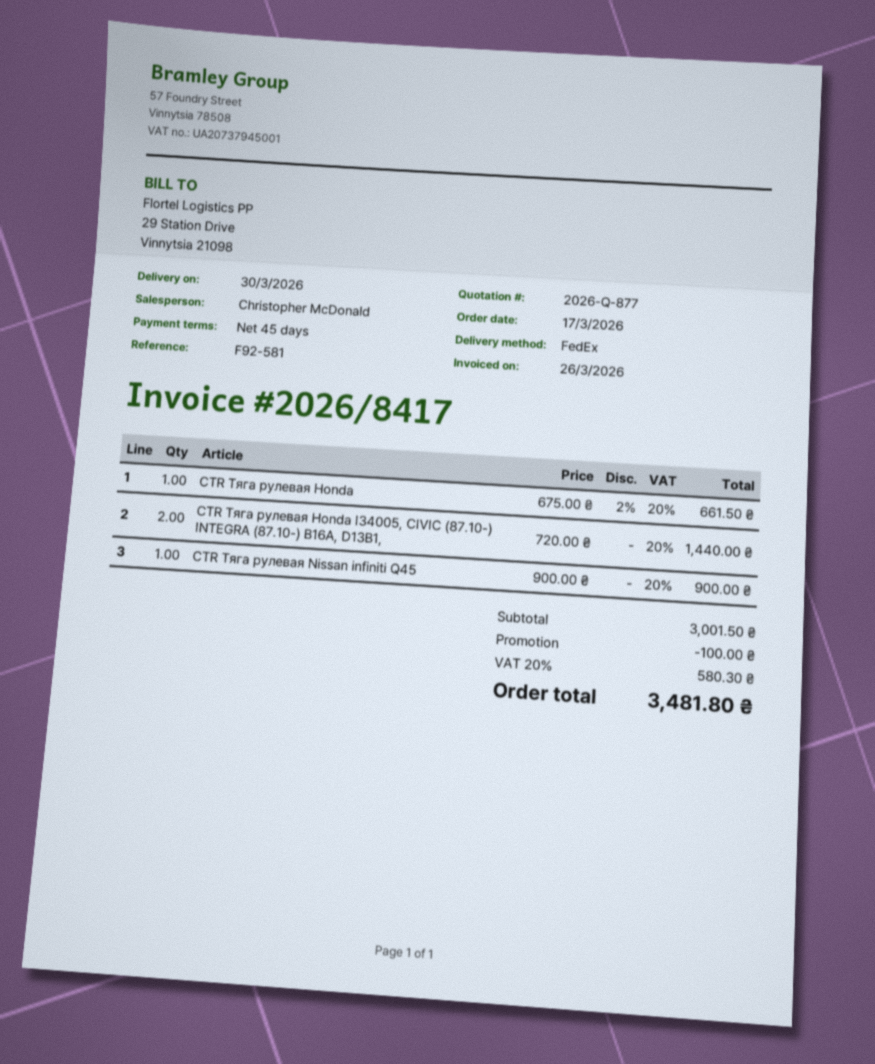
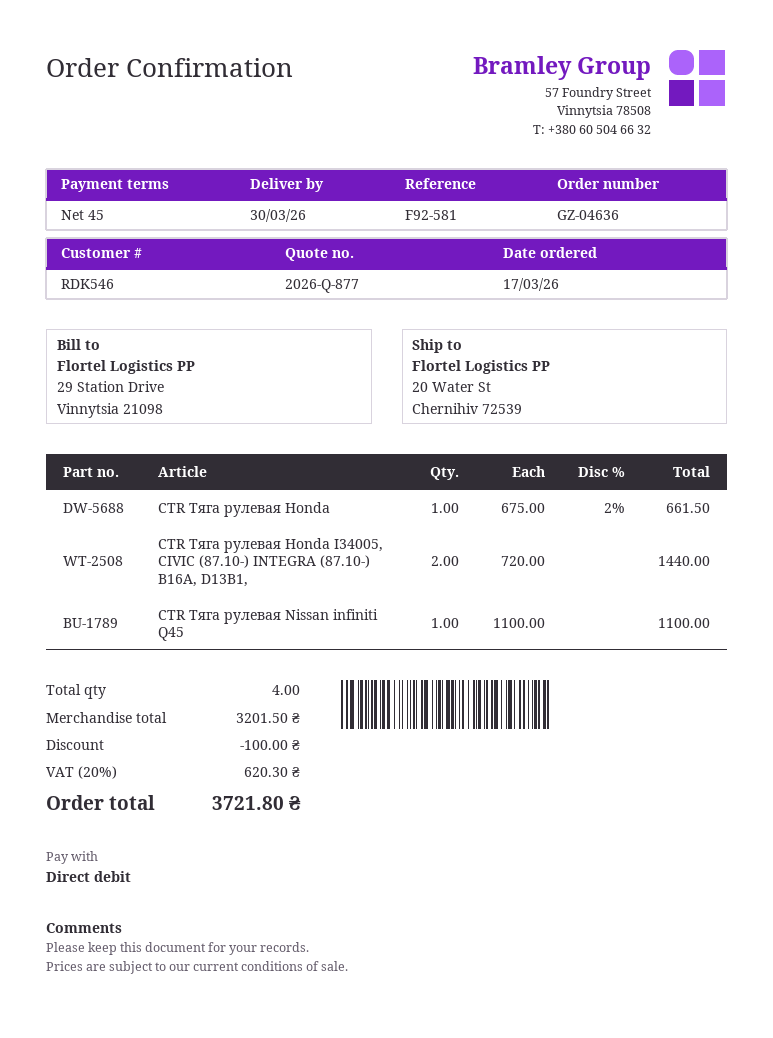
CTR Тяга рулевая Nissan infiniti Q45: 1 x 900.00 = 900.00 -> 1 x 1100.00 = 1100.00
subtotal: 3001.50 -> 3201.50
tax: 20% = 580.30 -> 20% = 620.30
total: 3481.80 -> 3721.80

